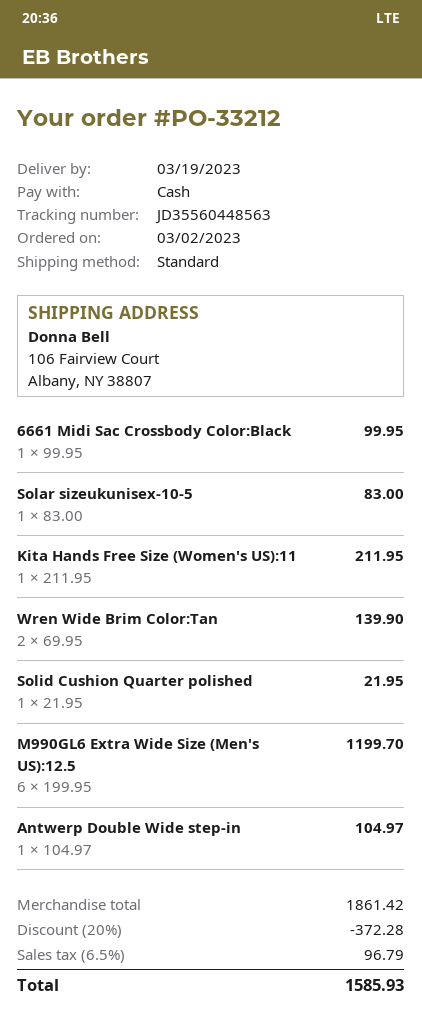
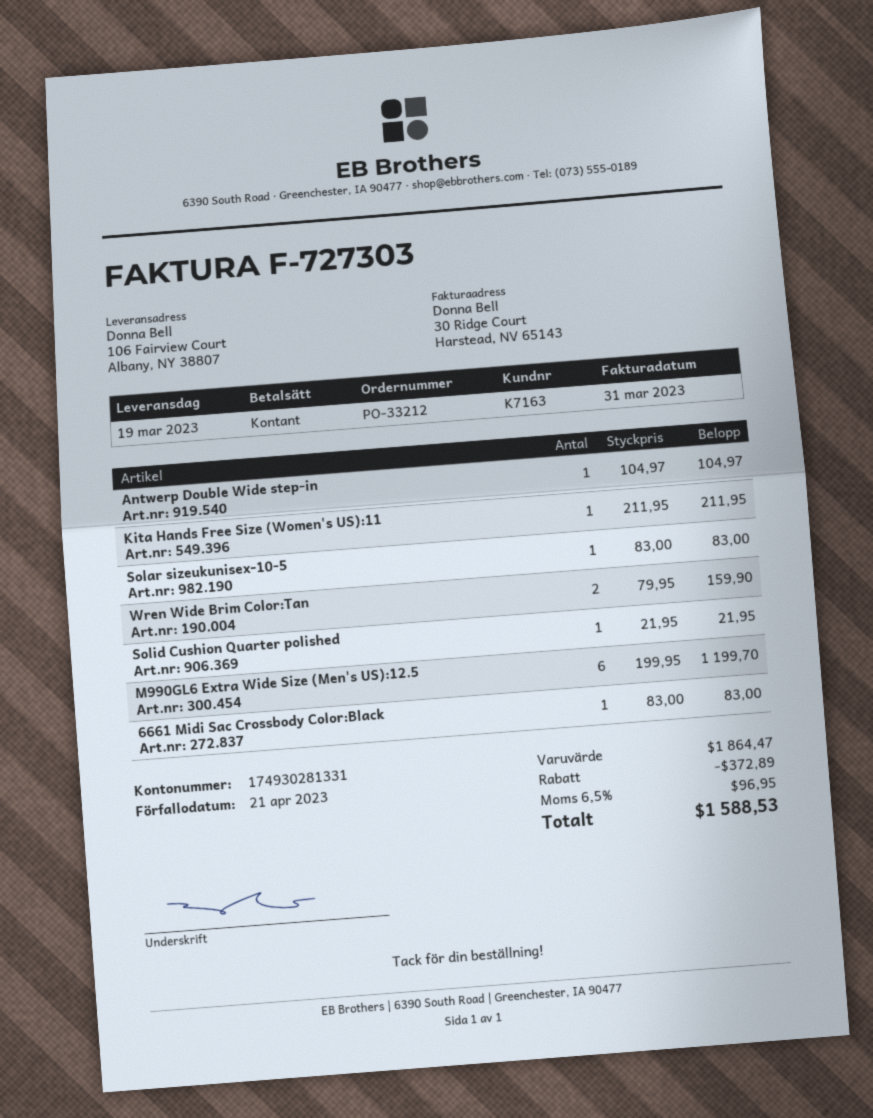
6661 Midi Sac Crossbody Color:Black: 1 x 99.95 = 99.95 -> 1 x 83.00 = 83.00
Wren Wide Brim Color:Tan: 2 x 69.95 = 139.90 -> 2 x 79.95 = 159.90
subtotal: 1861.42 -> 1864.47
discount: 372.28 -> 372.89
tax: 6.5% = 96.79 -> 6.5% = 96.95
total: 1585.93 -> 1588.53

